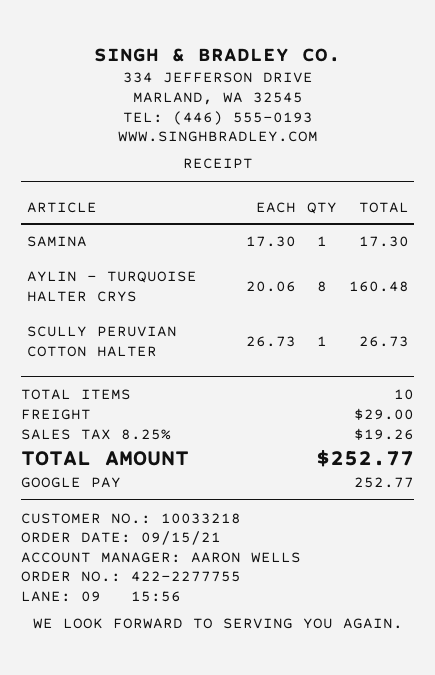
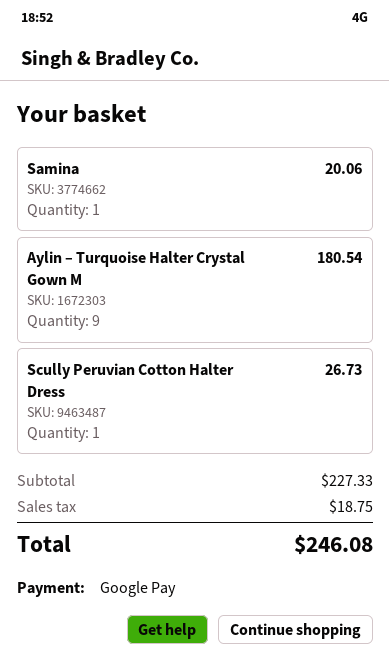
SAMINA: 1 for 17.30 -> 1 for 20.06
AYLIN – TURQUOISE HALTER CRYS: 8 for 160.48 -> 9 for 180.54
shipping: 29.00 -> none
tax: 19.26 -> 18.75
total: 252.77 -> 246.08

